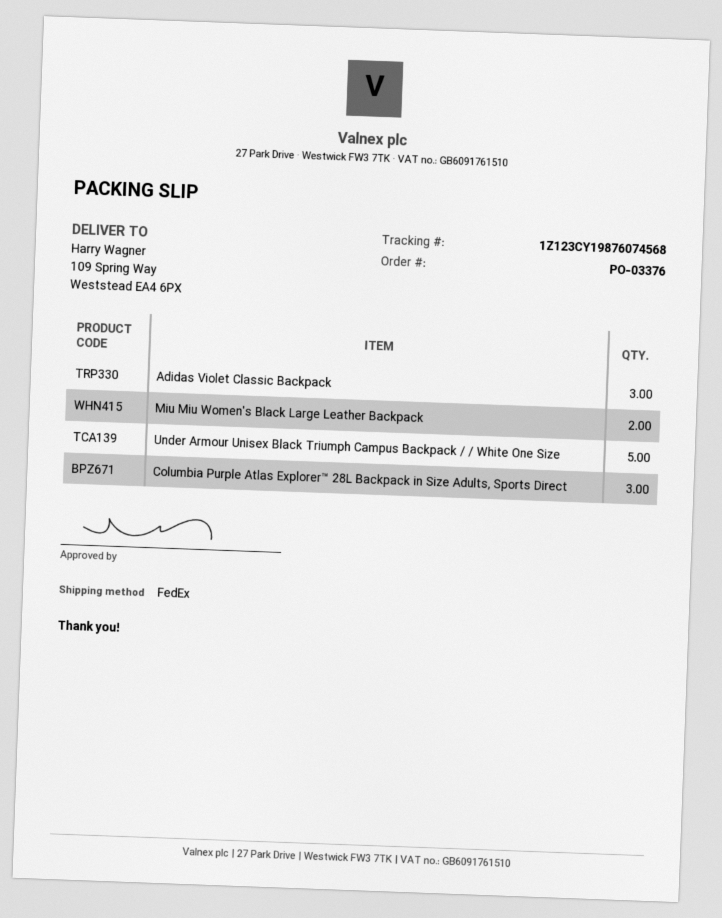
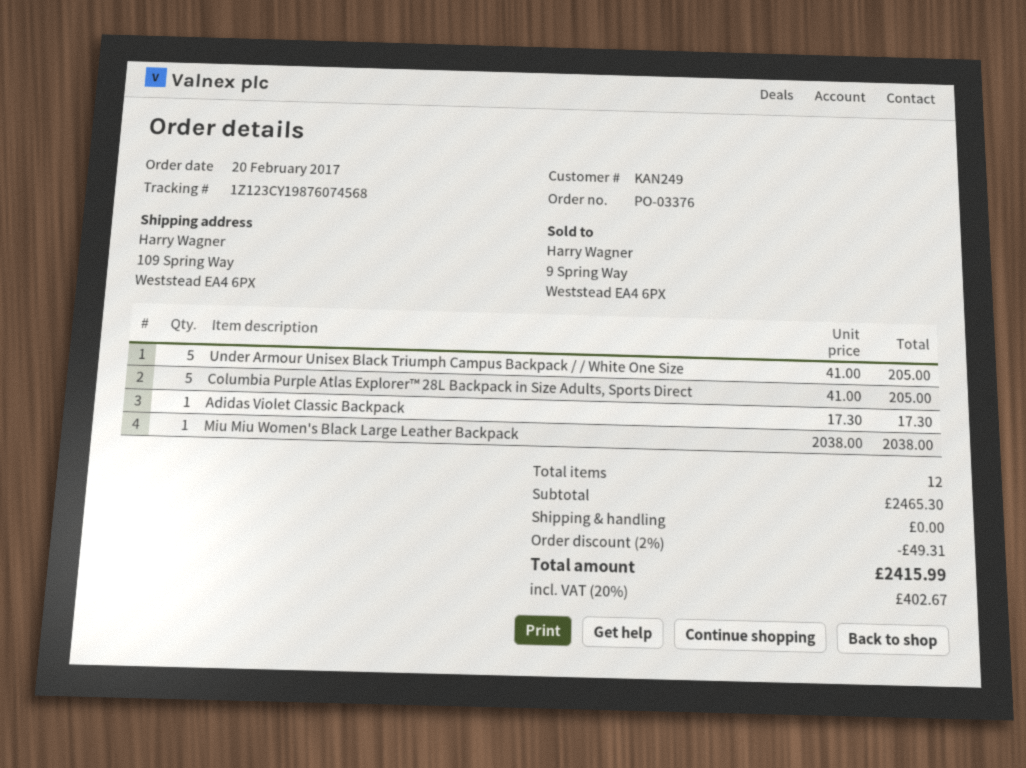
Adidas Violet Classic Backpack: 3 -> 1
Miu Miu Women's Black Large Leather Backpack: 2 -> 1
Columbia Purple Atlas Explorer™ 28L Backpack in Size Adults, Sports Direct: 3 -> 5

